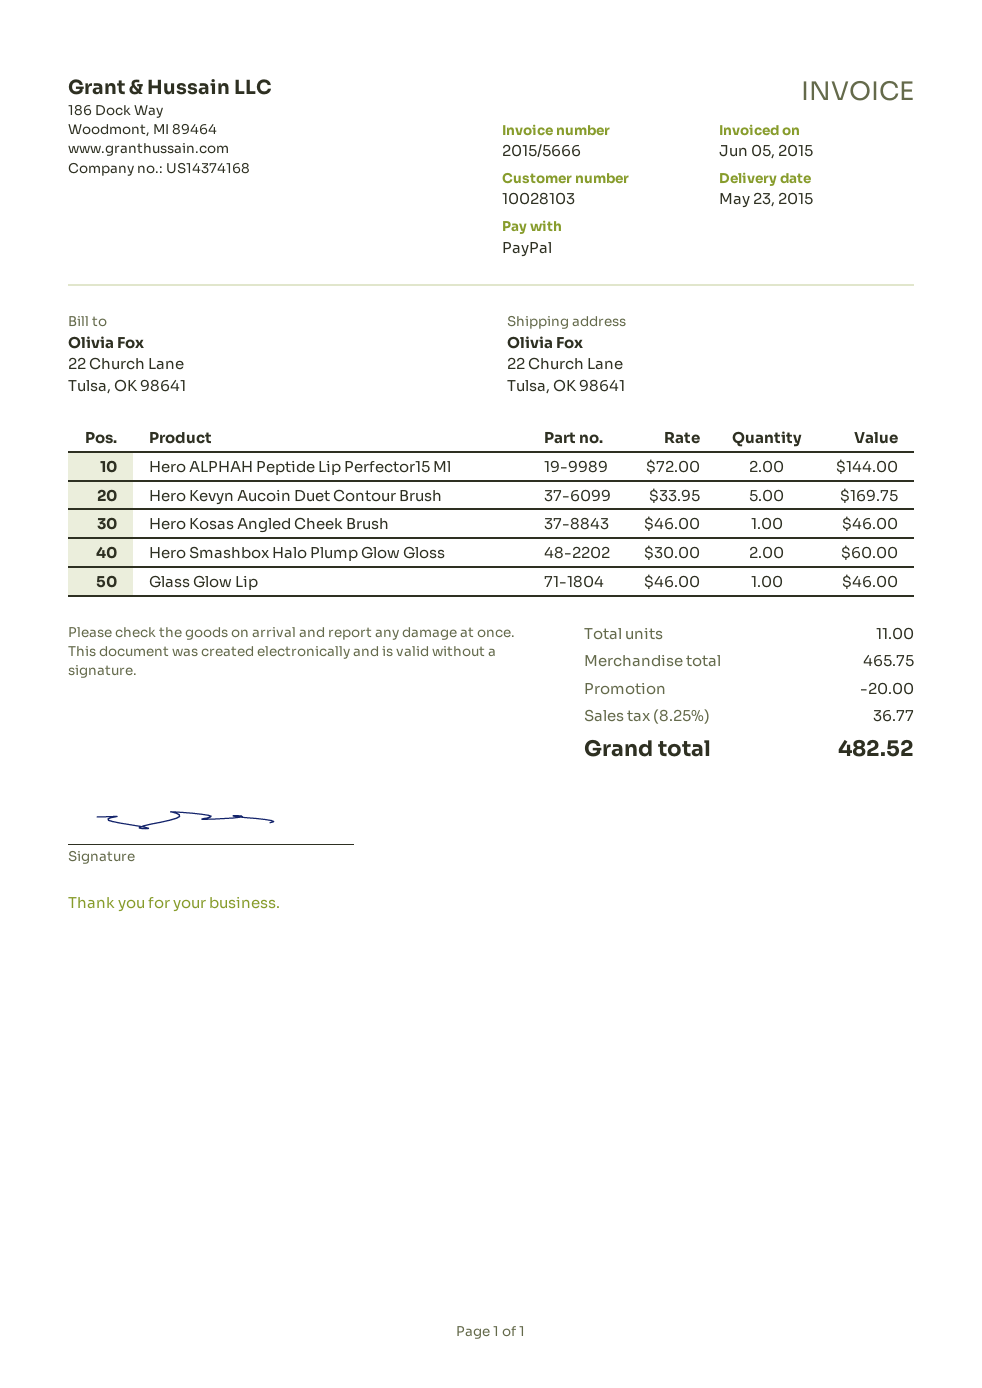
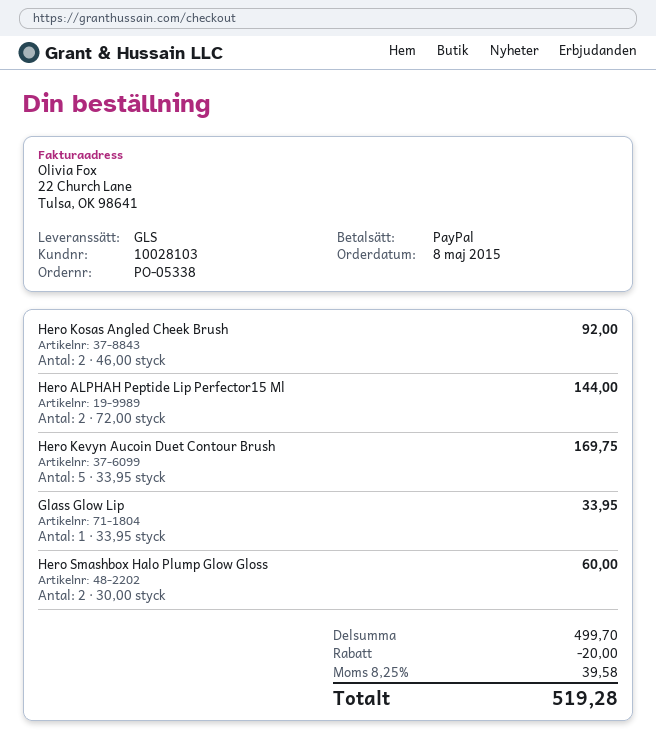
Hero Kosas Angled Cheek Brush: 1 x 46.00 = 46.00 -> 2 x 46.00 = 92.00
Glass Glow Lip: 1 x 46.00 = 46.00 -> 1 x 33.95 = 33.95
subtotal: 465.75 -> 499.70
tax: 8.25% = 36.77 -> 8.25% = 39.58
total: 482.52 -> 519.28

